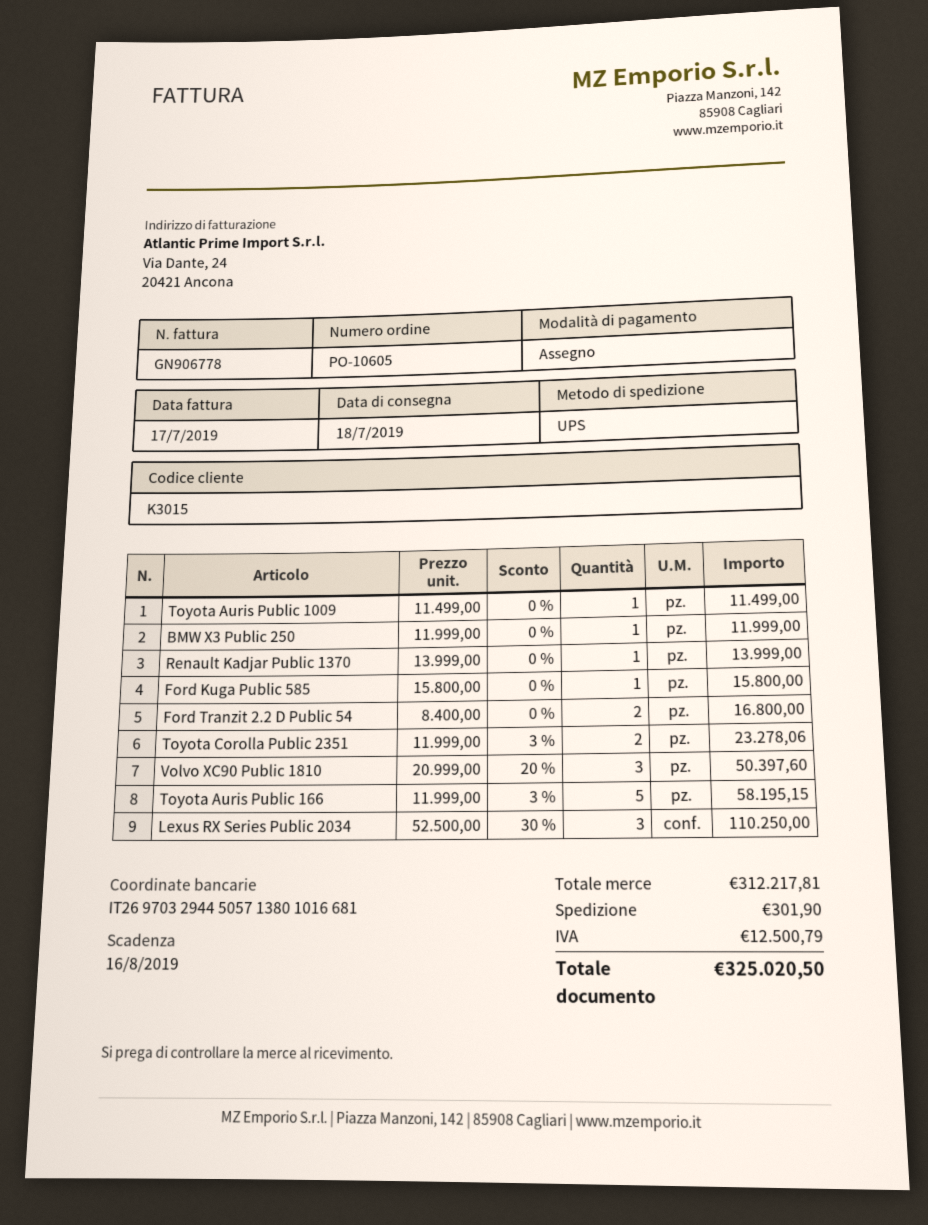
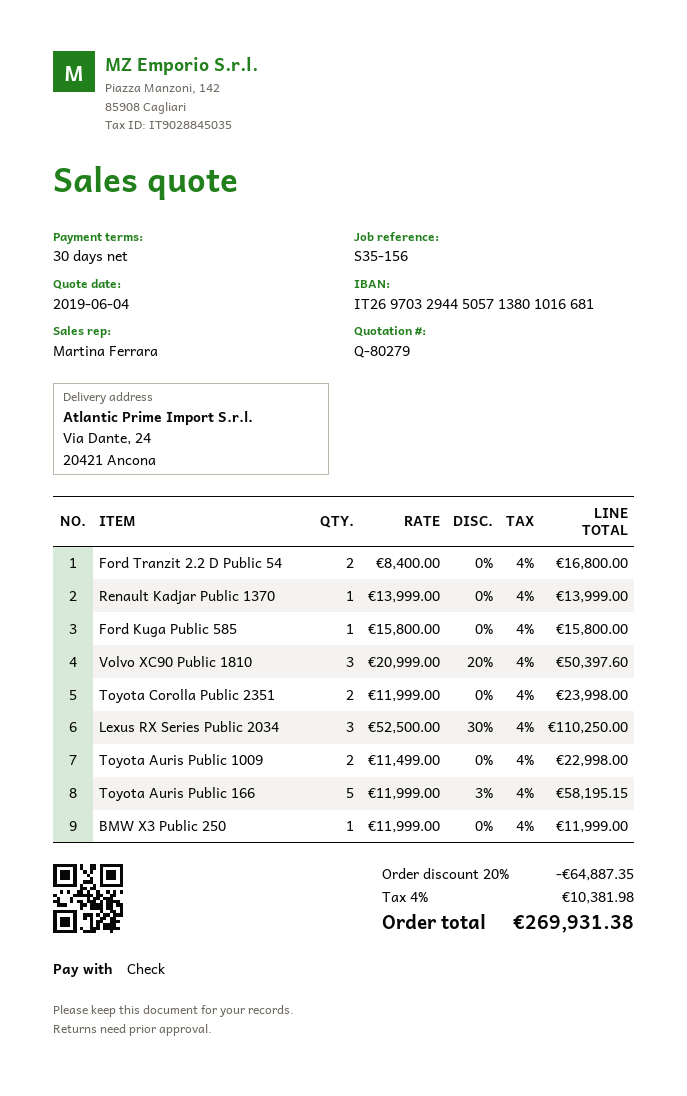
Toyota Auris Public 1009: 1 x 11499.00 = 11499.00 -> 2 x 11499.00 = 22998.00
Toyota Corolla Public 2351: 2 x 11999.00 - 3% = 23278.06 -> 2 x 11999.00 = 23998.00
discount: none -> 20% = 64887.35
shipping: 301.90 -> none
tax: 12500.79 -> 10381.98
total: 325020.50 -> 269931.38

